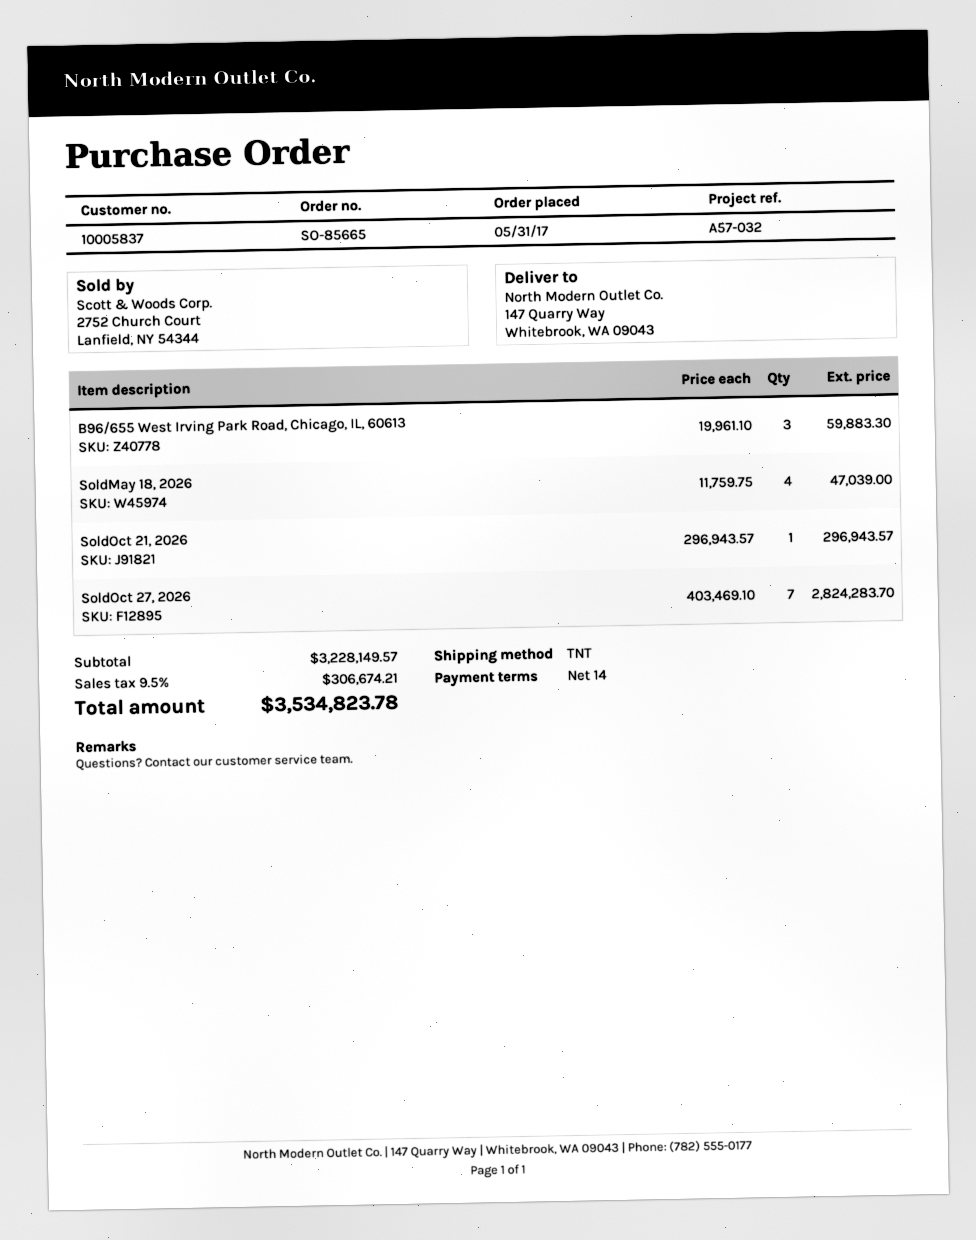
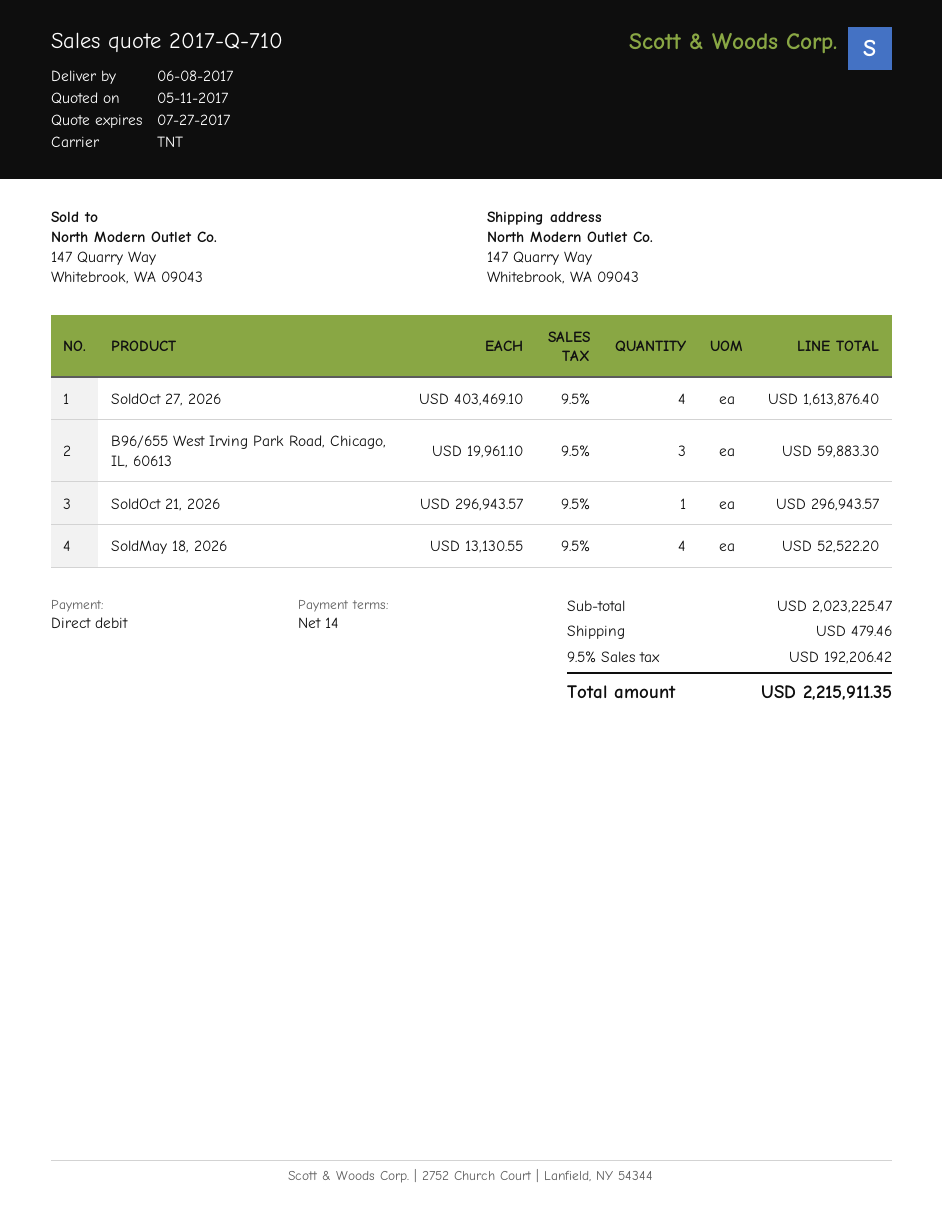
SoldMay 18, 2026: 4 x 11759.75 = 47039.00 -> 4 x 13130.55 = 52522.20
SoldOct 27, 2026: 7 x 403469.10 = 2824283.70 -> 4 x 403469.10 = 1613876.40
subtotal: 3228149.57 -> 2023225.47
shipping: none -> 479.46
tax: 9.5% = 306674.21 -> 9.5% = 192206.42
total: 3534823.78 -> 2215911.35

